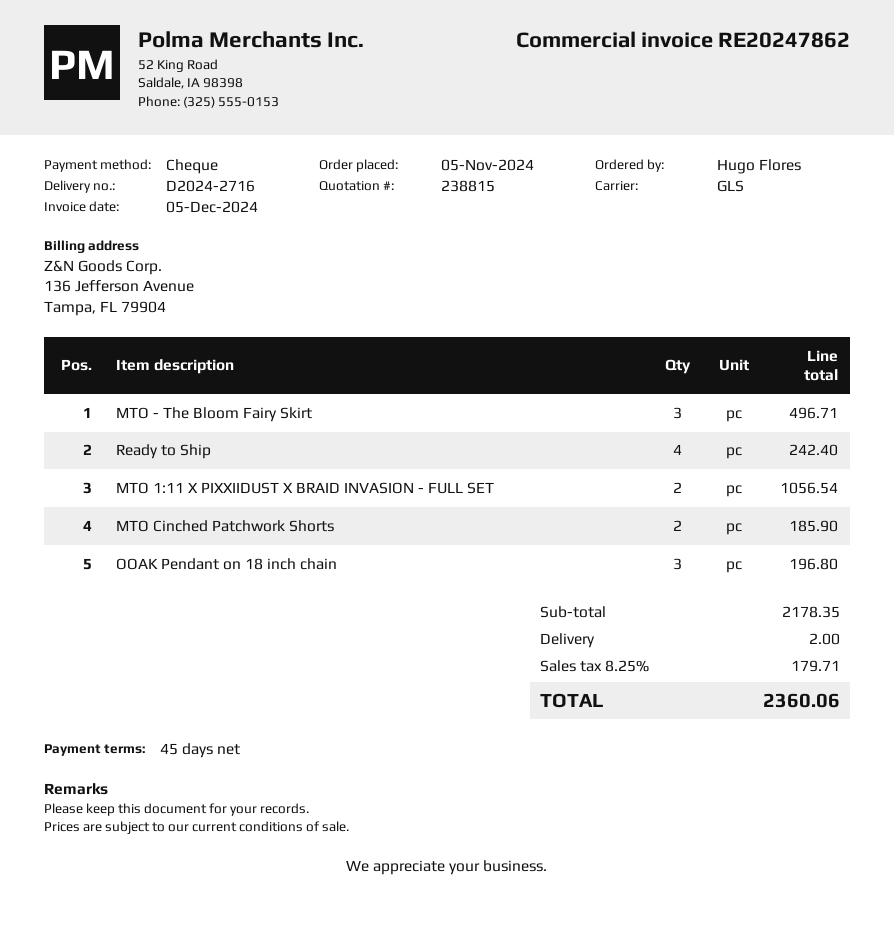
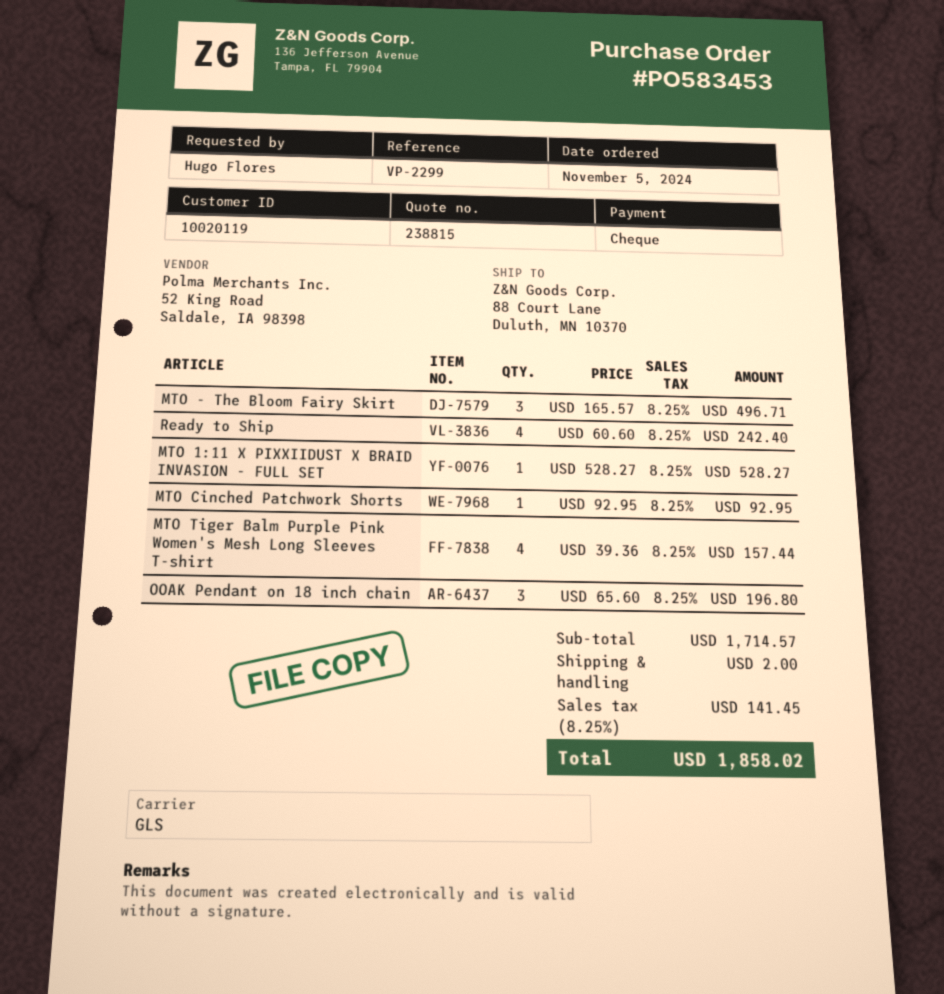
MTO 1:11 X PIXXIIDUST X BRAID INVASION - FULL SET: 2 for 1056.54 -> 1 for 528.27
MTO Cinched Patchwork Shorts: 2 for 185.90 -> 1 for 92.95
MTO Tiger Balm Purple Pink Women's Mesh Long Sleeves T-shirt: none -> 4 for 157.44
subtotal: 2178.35 -> 1714.57
tax: 8.25% = 179.71 -> 8.25% = 141.45
total: 2360.06 -> 1858.02

